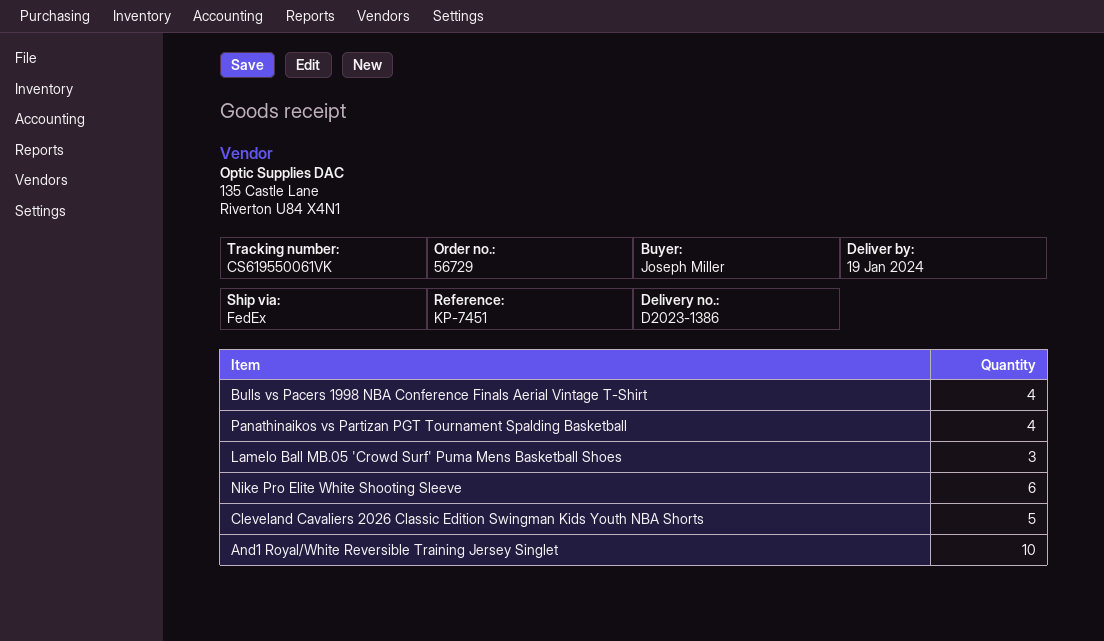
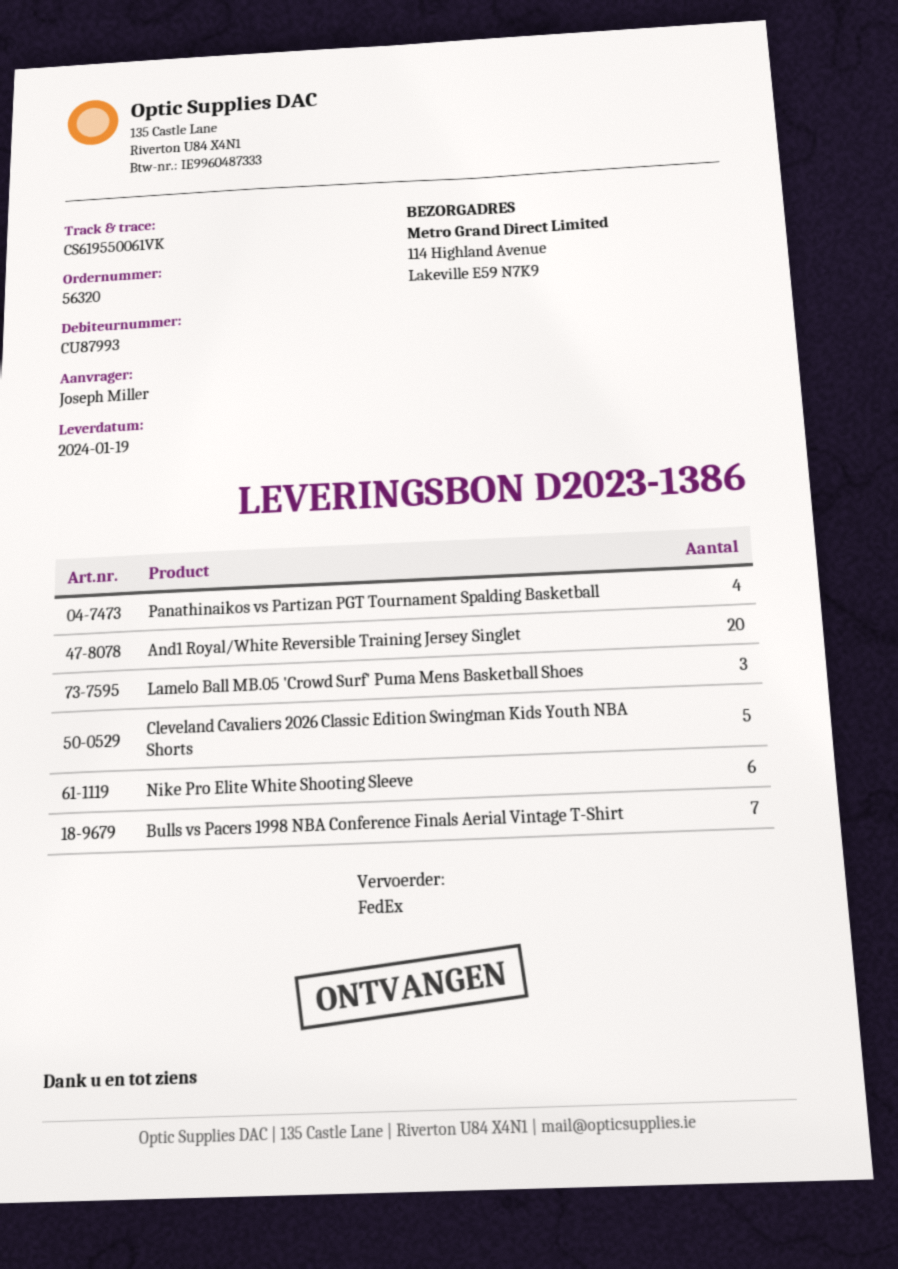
order number: 56729 -> 56320
Bulls vs Pacers 1998 NBA Conference Finals Aerial Vintage T-Shirt: 4 -> 7
And1 Royal/White Reversible Training Jersey Singlet: 10 -> 20

